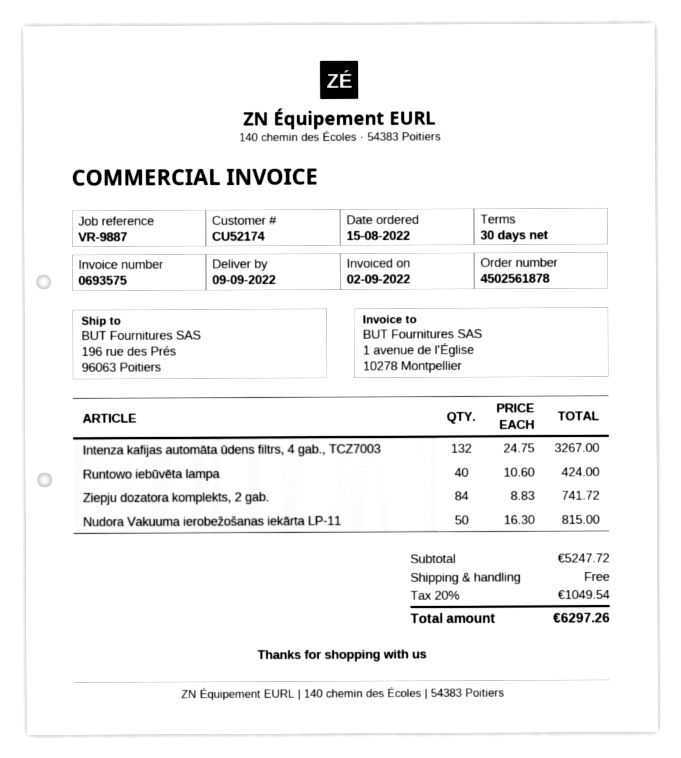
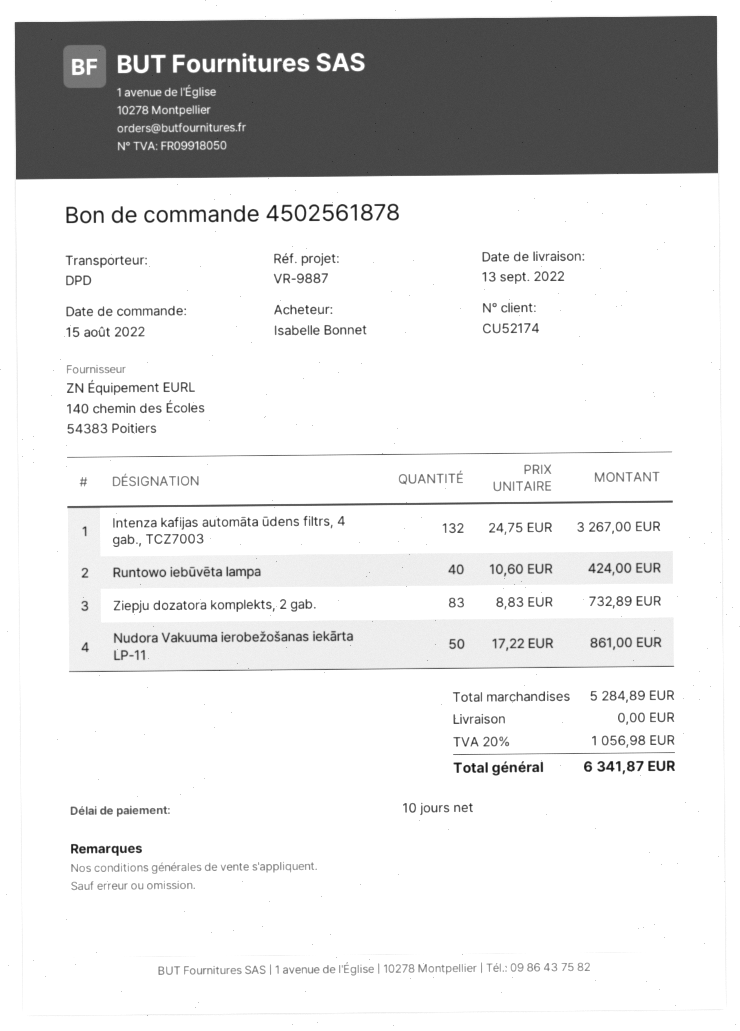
delivery date: 2022-09-09 -> 2022-09-13
payment terms: 30 days -> 10 days
Ziepju dozatora komplekts, 2 gab.: 84 x 8.83 = 741.72 -> 83 x 8.83 = 732.89
Nudora Vakuuma ierobežošanas iekārta LP-11: 50 x 16.30 = 815.00 -> 50 x 17.22 = 861.00
subtotal: 5247.72 -> 5284.89
tax: 20% = 1049.54 -> 20% = 1056.98
total: 6297.26 -> 6341.87

